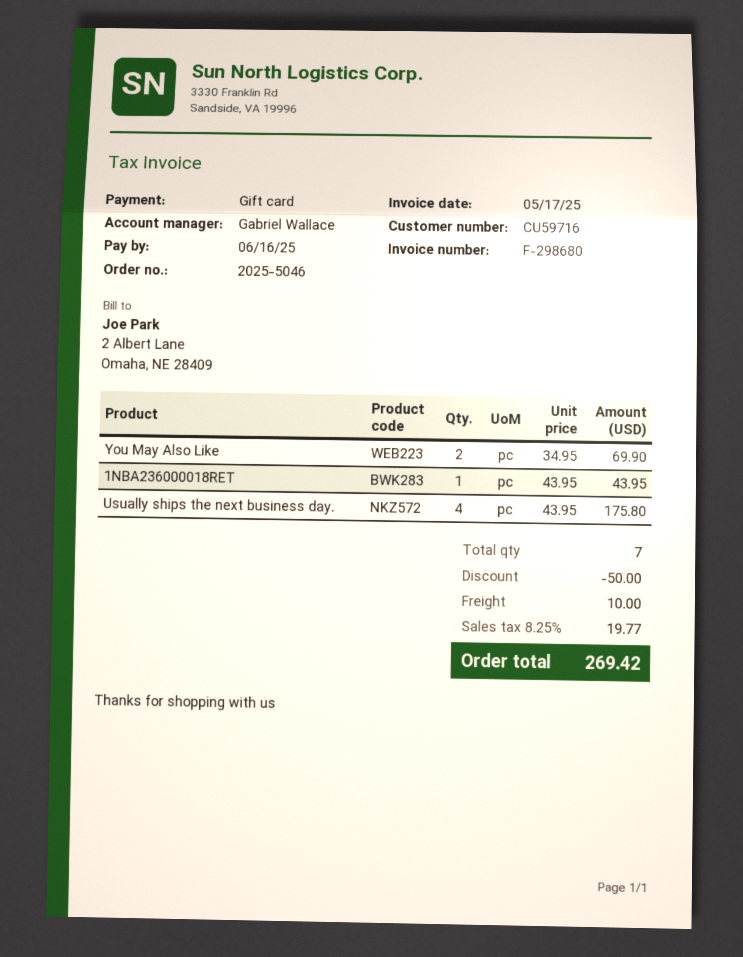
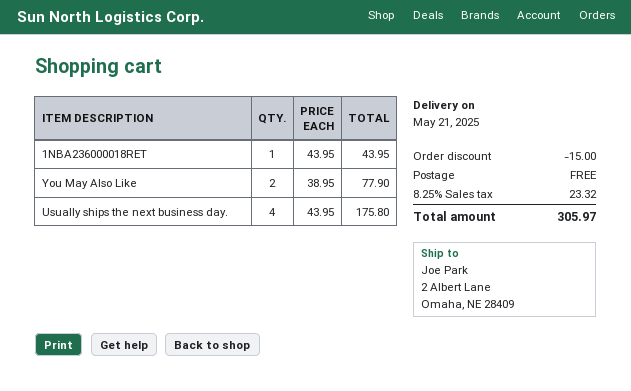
You May Also Like: 2 x 34.95 = 69.90 -> 2 x 38.95 = 77.90
discount: 50.00 -> 15.00
shipping: 10.00 -> 0.00
tax: 8.25% = 19.77 -> 8.25% = 23.32
total: 269.42 -> 305.97

